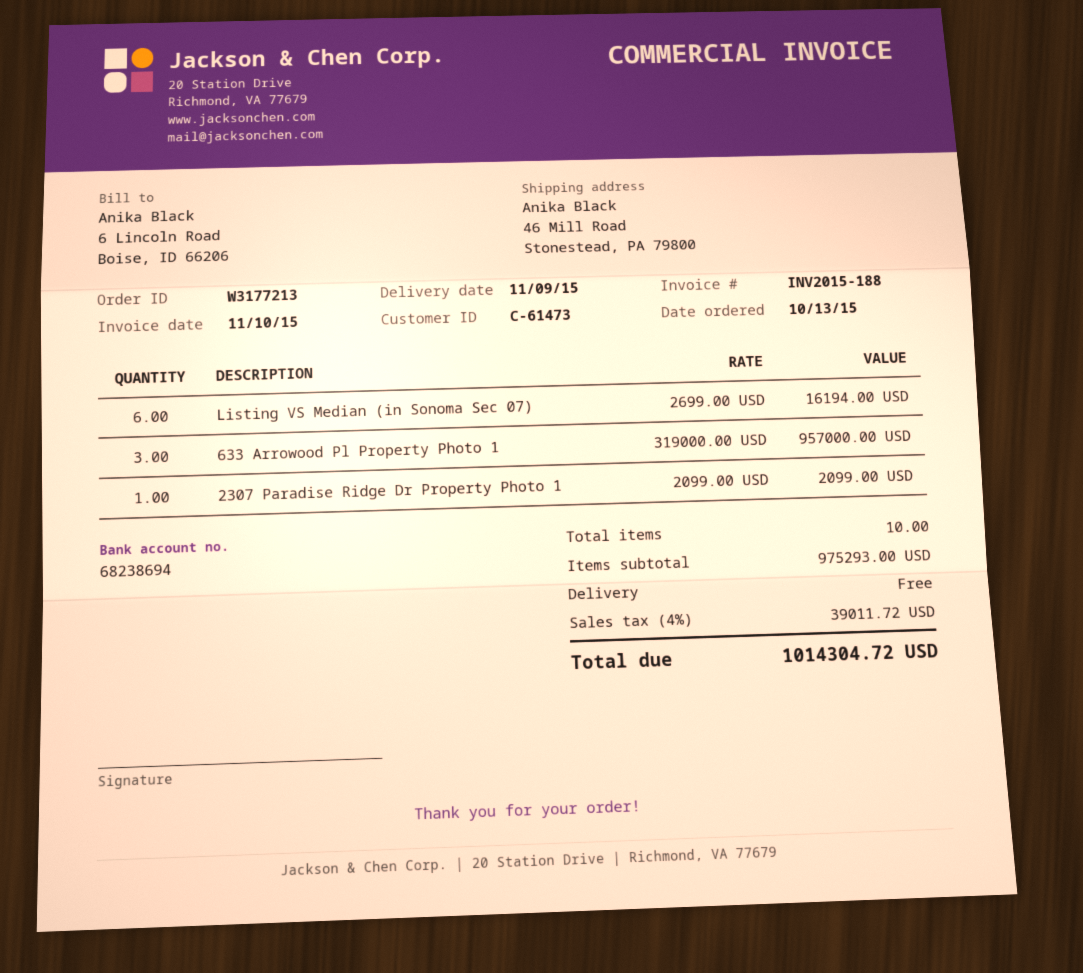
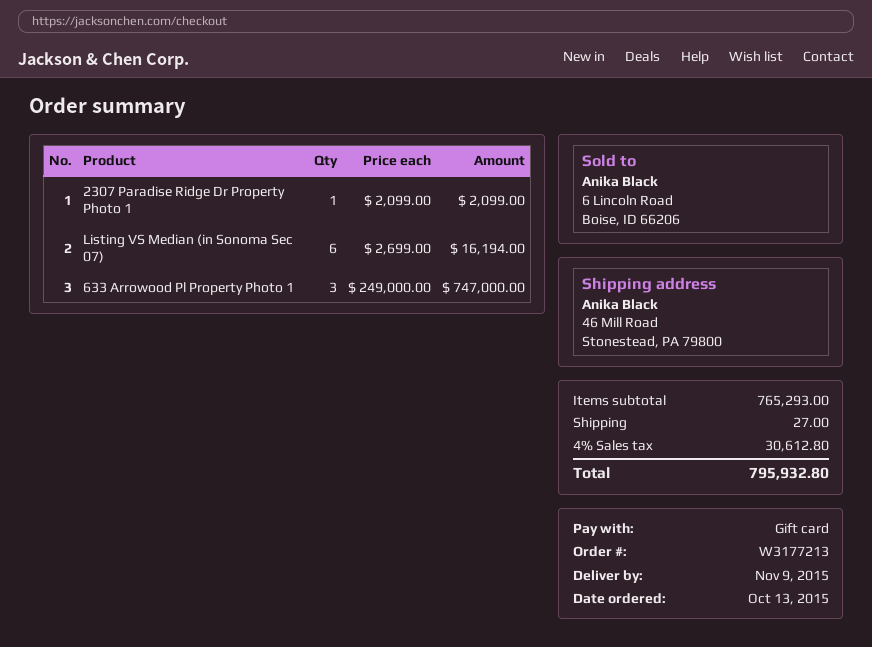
633 Arrowood Pl Property Photo 1: 3 x 319000.00 = 957000.00 -> 3 x 249000.00 = 747000.00
subtotal: 975293.00 -> 765293.00
shipping: 0.00 -> 27.00
tax: 4% = 39011.72 -> 4% = 30612.80
total: 1014304.72 -> 795932.80

